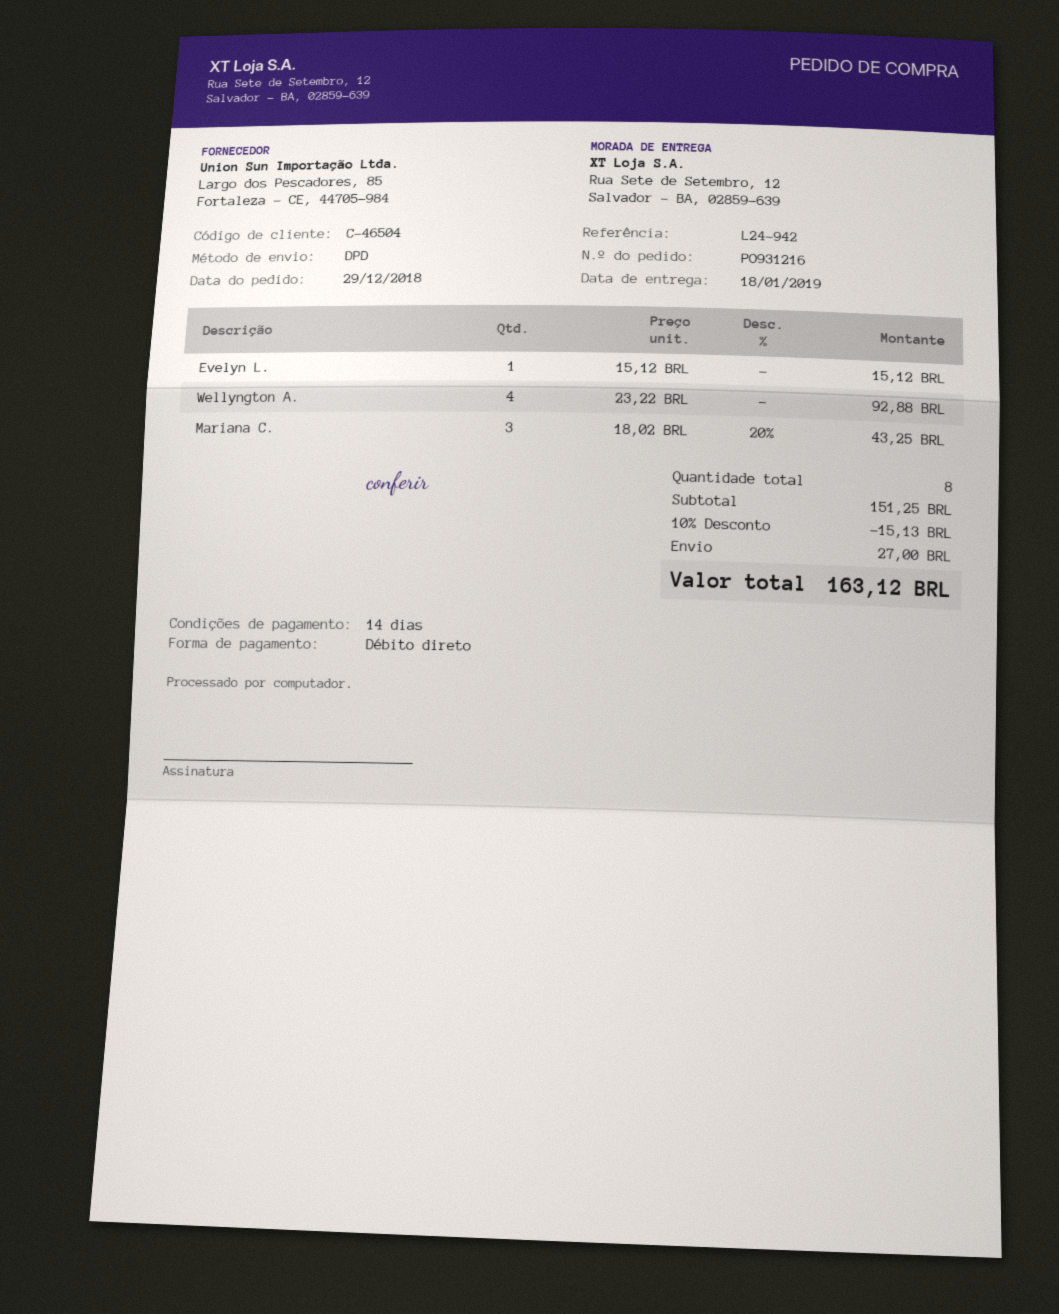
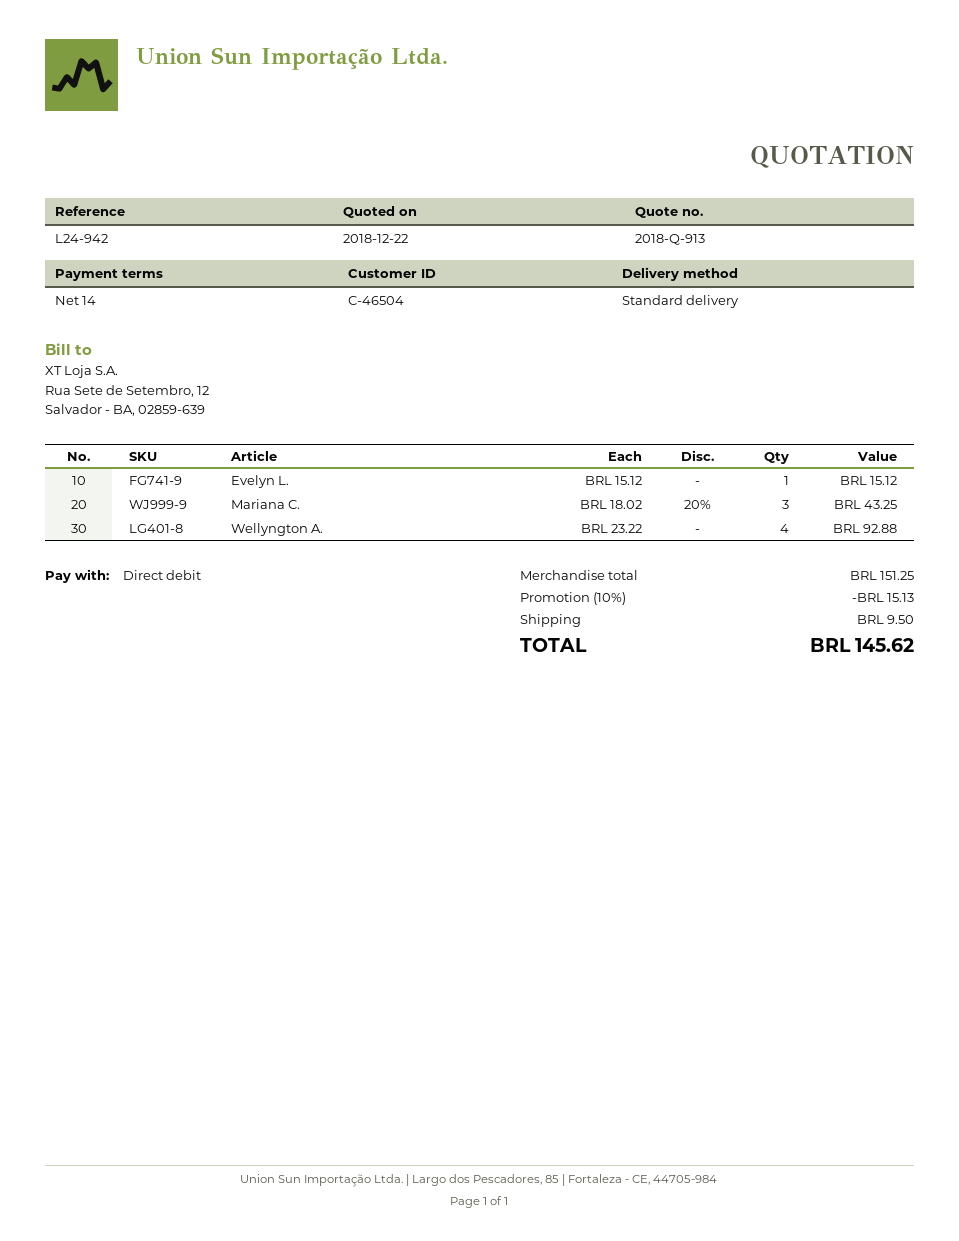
shipping method: DPD -> standard
shipping: 27.00 -> 9.50
total: 163.12 -> 145.62

